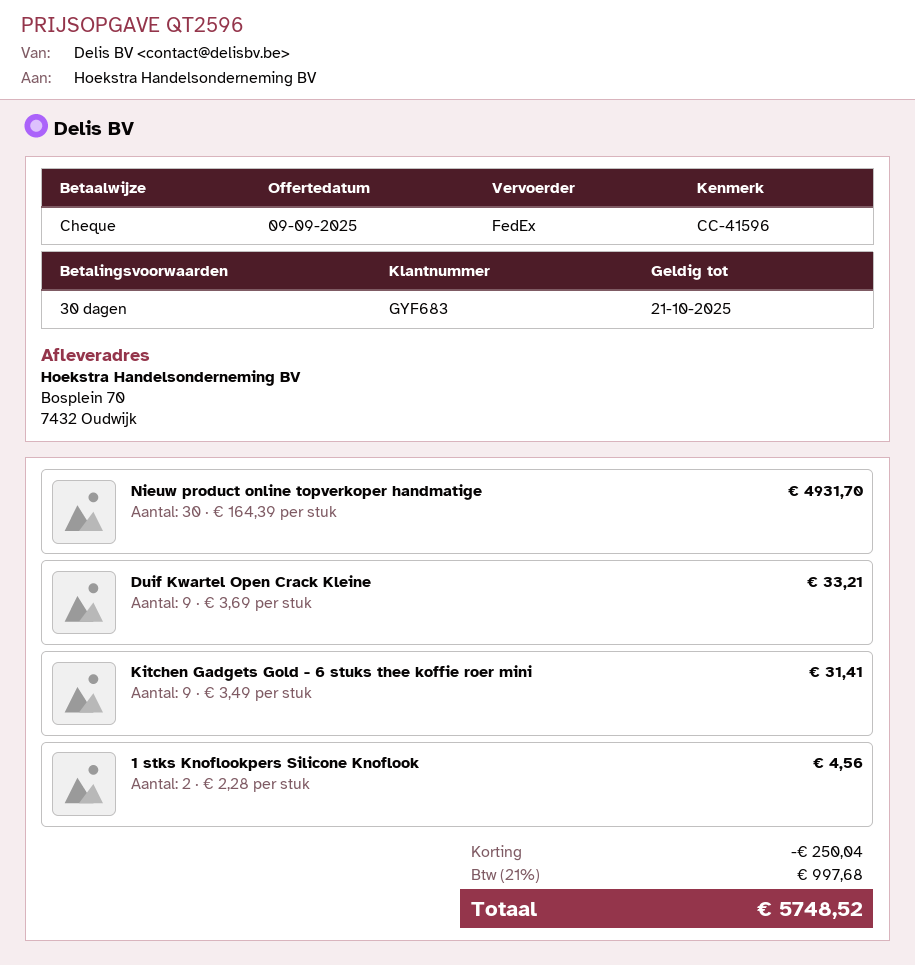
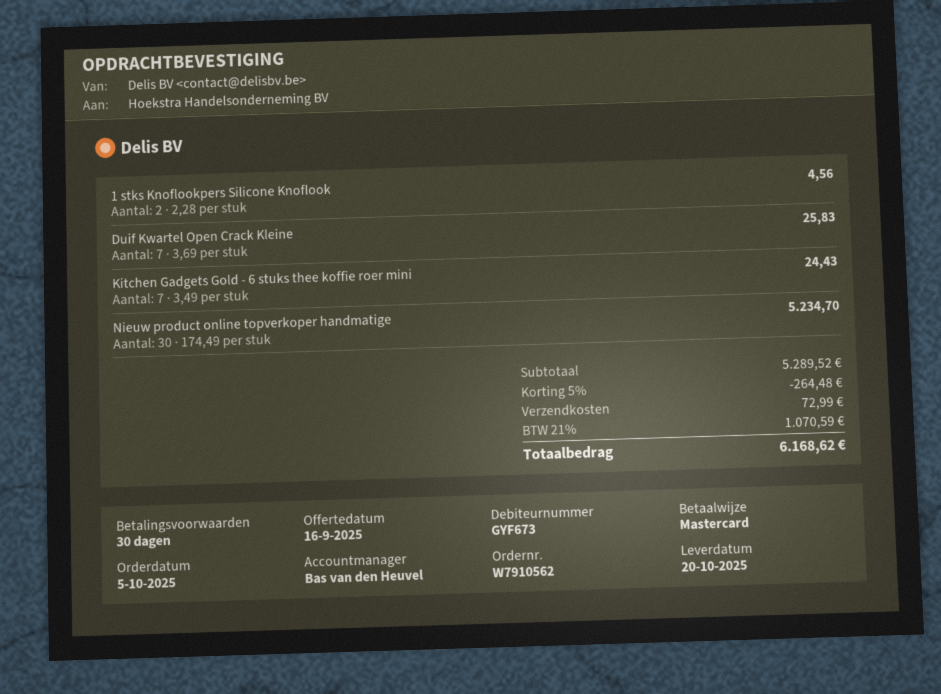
quote date: 2025-09-09 -> 2025-09-16
customer number: GYF683 -> GYF673
payment method: cheque -> Mastercard
Nieuw product online topverkoper handmatige: 30 x 164.39 = 4931.70 -> 30 x 174.49 = 5234.70
Duif Kwartel Open Crack Kleine: 9 x 3.69 = 33.21 -> 7 x 3.69 = 25.83
Kitchen Gadgets Gold - 6 stuks thee koffie roer mini: 9 x 3.49 = 31.41 -> 7 x 3.49 = 24.43
discount: 250.04 -> 264.48
shipping: none -> 72.99
tax: 21% = 997.68 -> 21% = 1070.59
total: 5748.52 -> 6168.62

